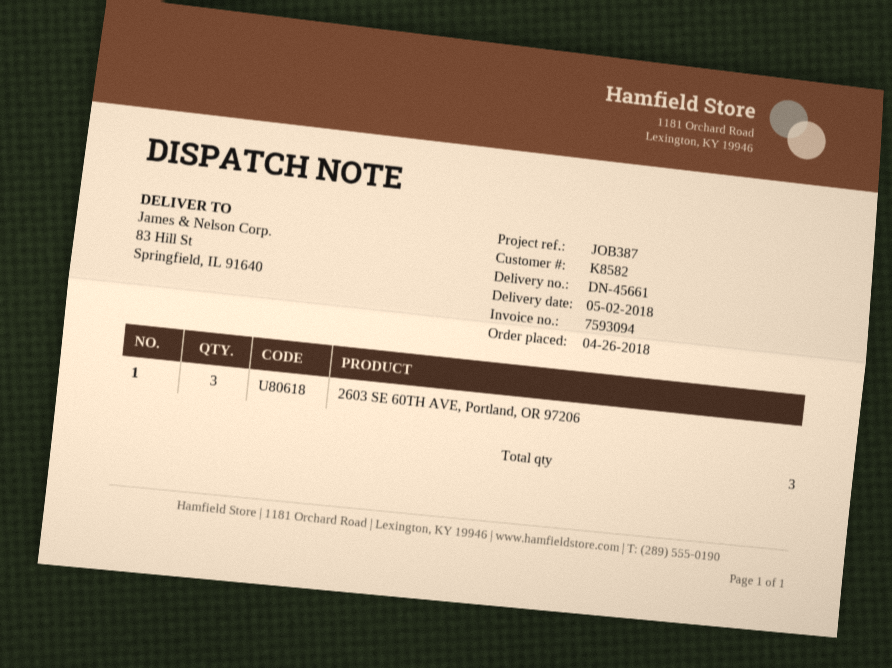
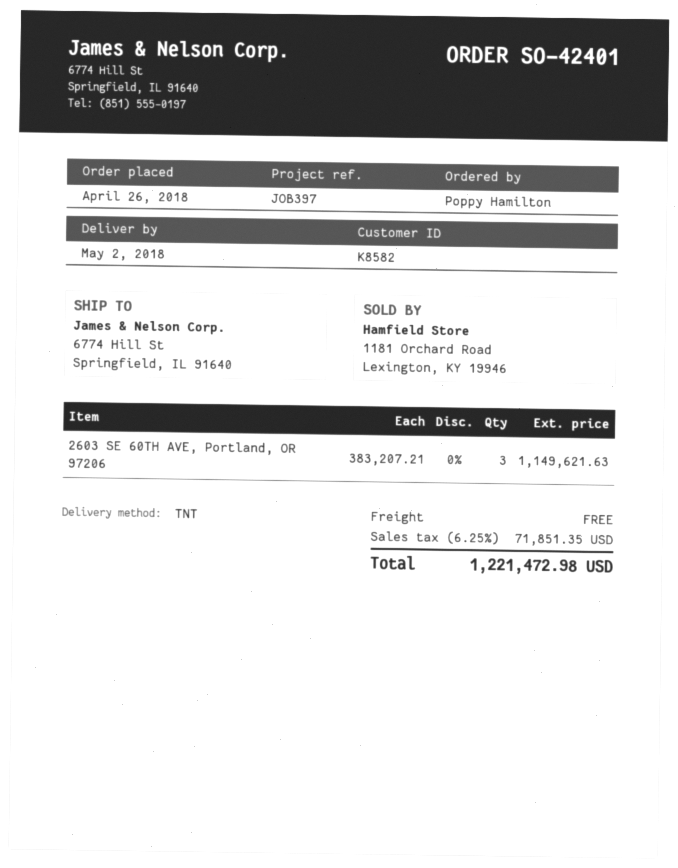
reference: JOB387 -> JOB397
ship to: 83 Hill St, Springfield, IL 91640 -> 6774 Hill St, Springfield, IL 91640

